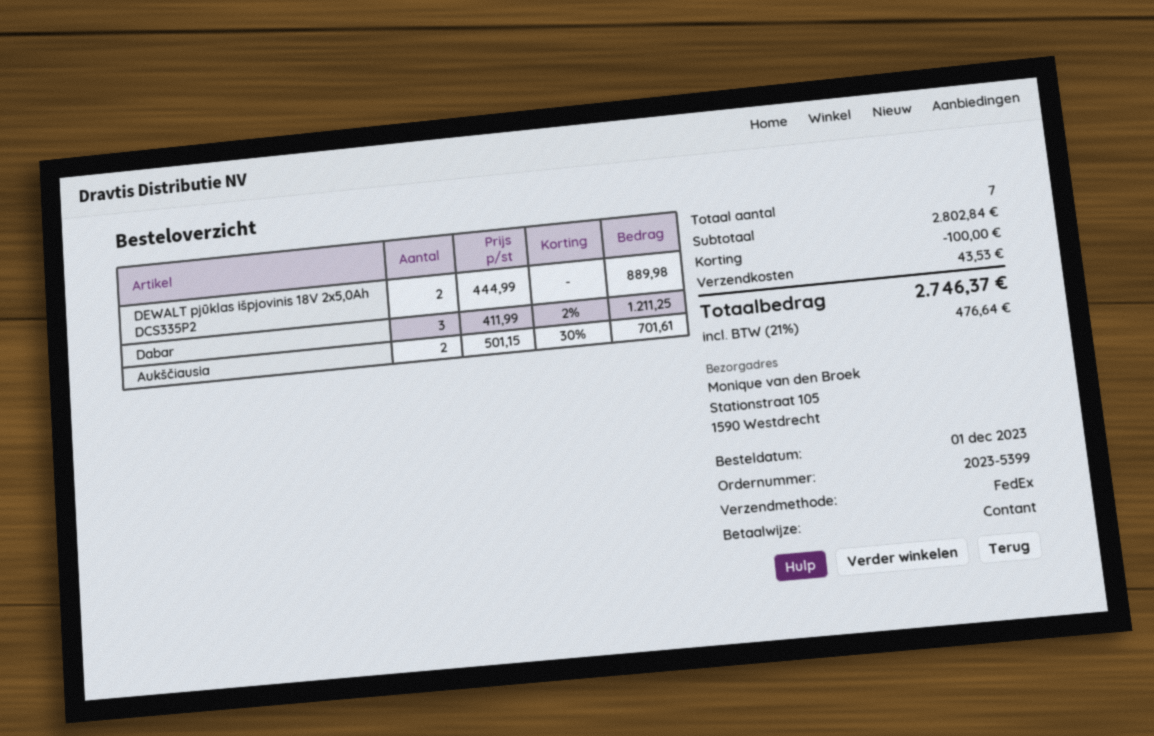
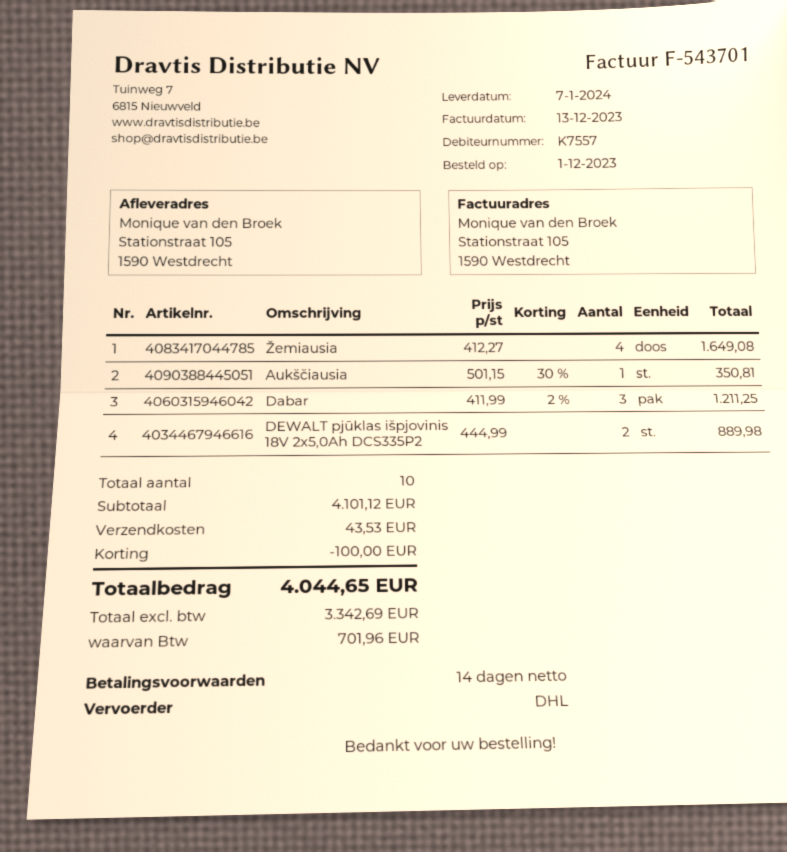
shipping method: FedEx -> DHL
Aukščiausia: 2 x 501.15 - 30% = 701.61 -> 1 x 501.15 - 30% = 350.81
Žemiausia: none -> 4 x 412.27 = 1649.08
total quantity: 7 -> 10
subtotal: 2802.84 -> 4101.12
tax: 476.64 -> 701.96
total: 2746.37 -> 4044.65

